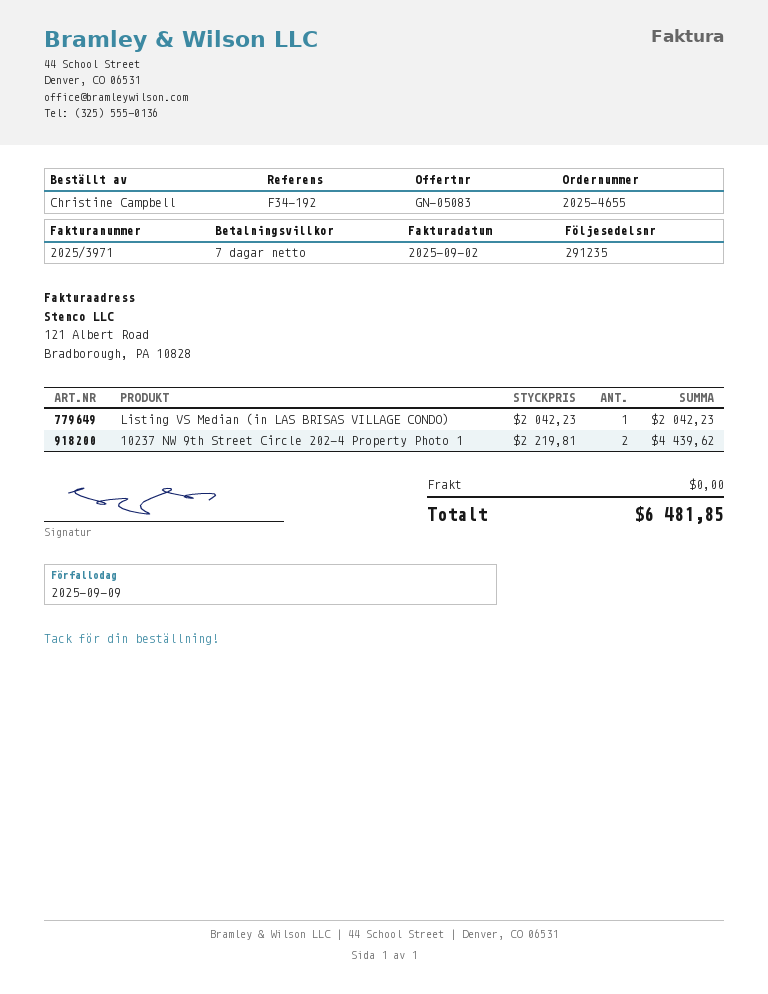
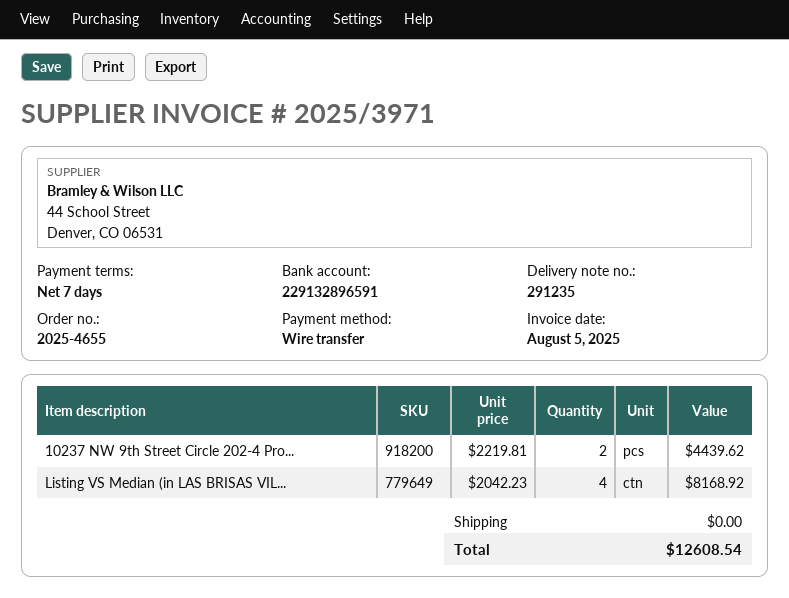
invoice date: 2025-09-02 -> 2025-08-05
Listing VS Median (in LAS BRISAS VILLAGE CONDO): 1 x 2042.23 = 2042.23 -> 4 x 2042.23 = 8168.92
total: 6481.85 -> 12608.54

